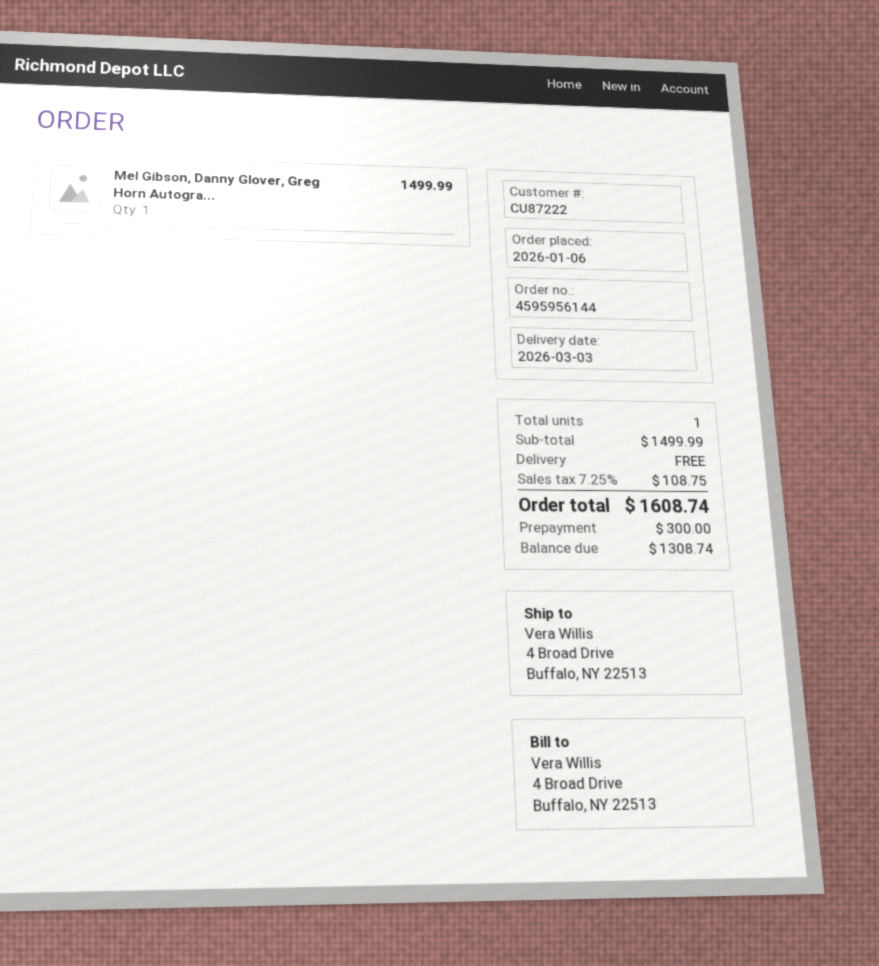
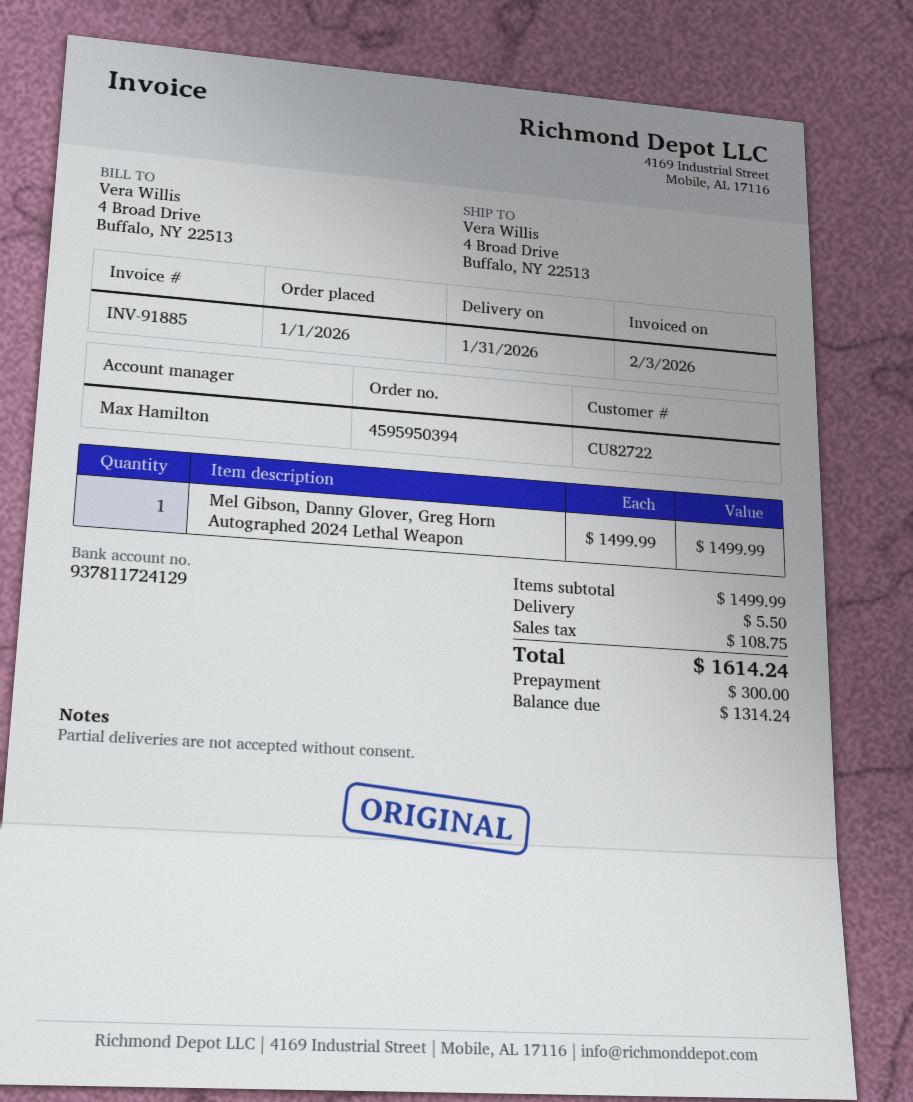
order number: 4595956144 -> 4595950394
order date: 2026-01-06 -> 2026-01-01
delivery date: 2026-03-03 -> 2026-01-31
customer number: CU87222 -> CU82722
shipping: 0.00 -> 5.50
total: 1608.74 -> 1614.24
balance: 1308.74 -> 1314.24

